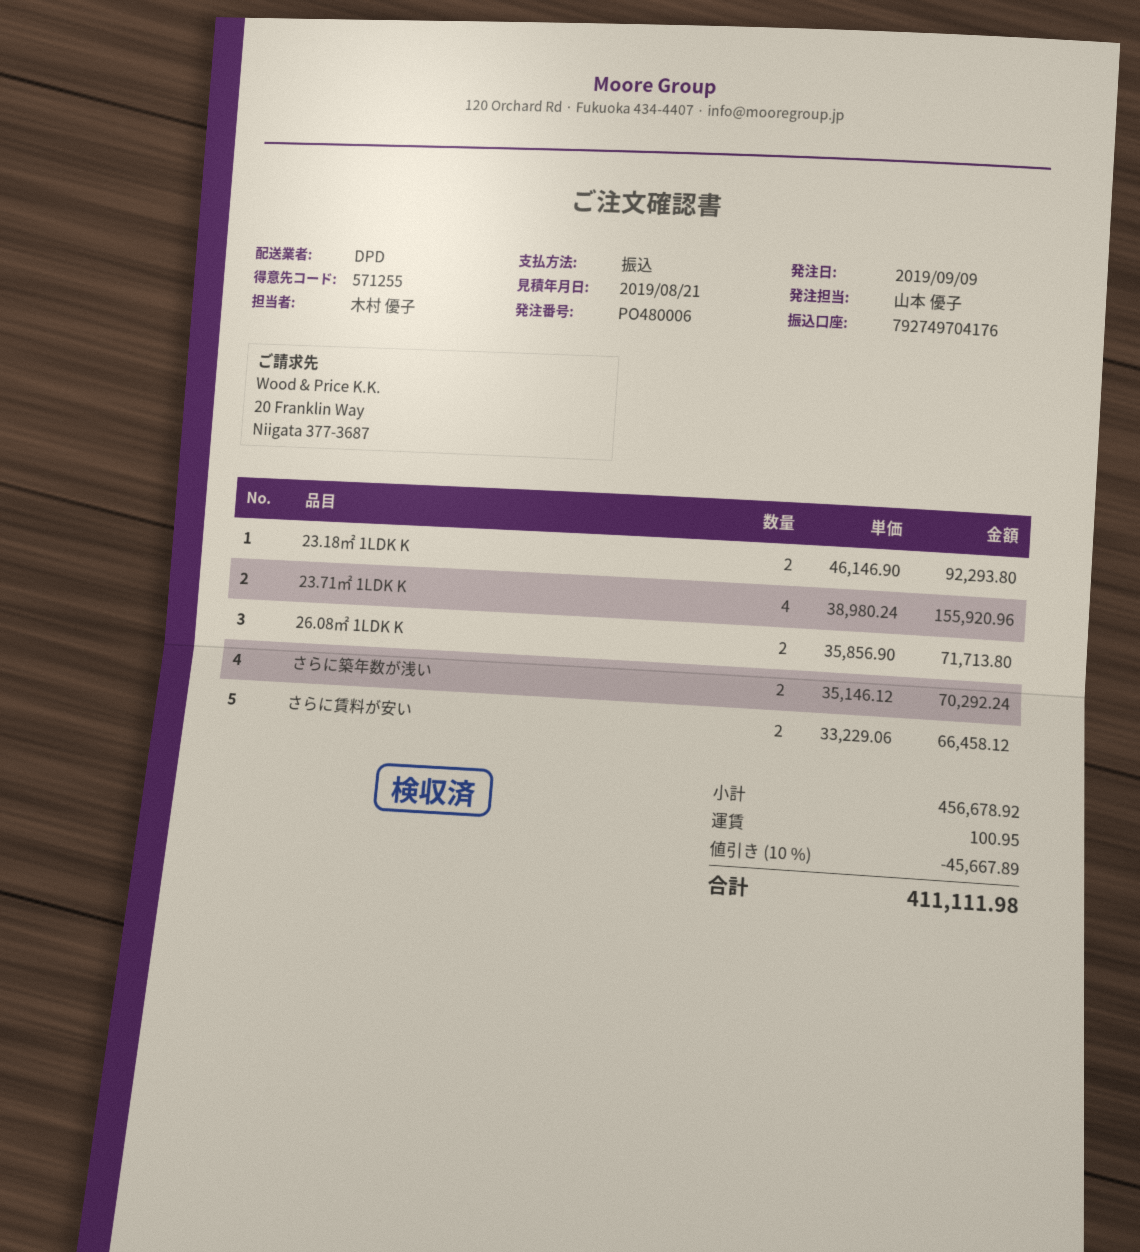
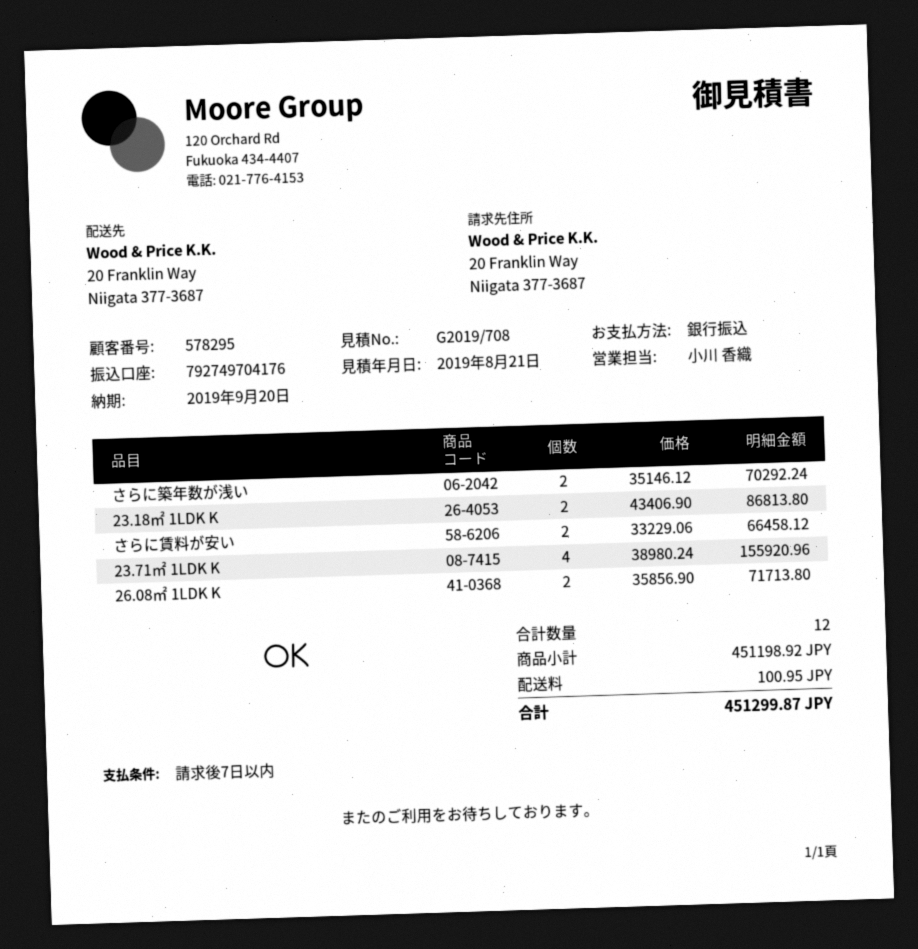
customer number: 571255 -> 578295
sales rep: 木村 優子 -> 小川 香織
23.18㎡ 1LDK K: 2 x 46146.90 = 92293.80 -> 2 x 43406.90 = 86813.80
subtotal: 456678.92 -> 451198.92
discount: 10% = 45667.89 -> none
total: 411111.98 -> 451299.87

